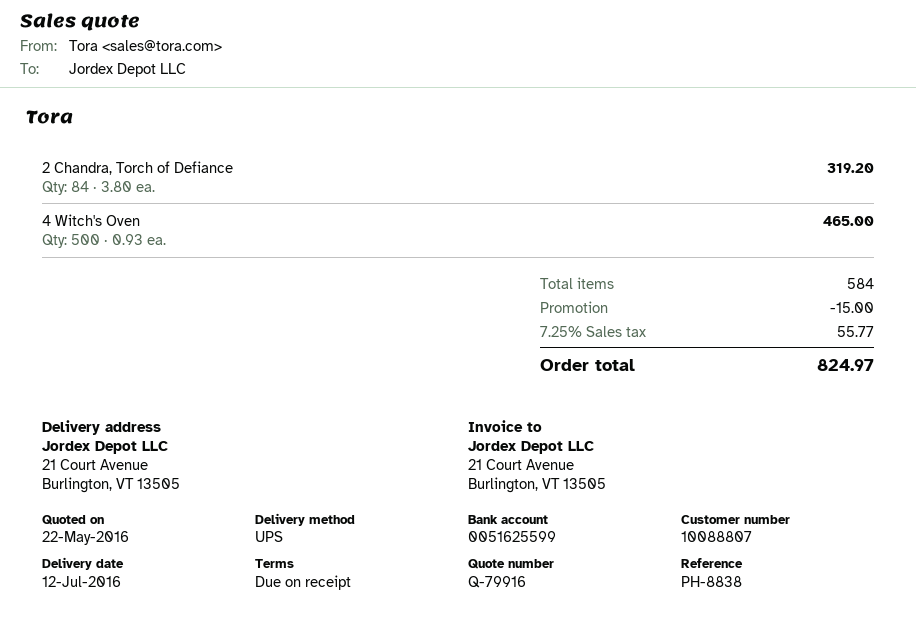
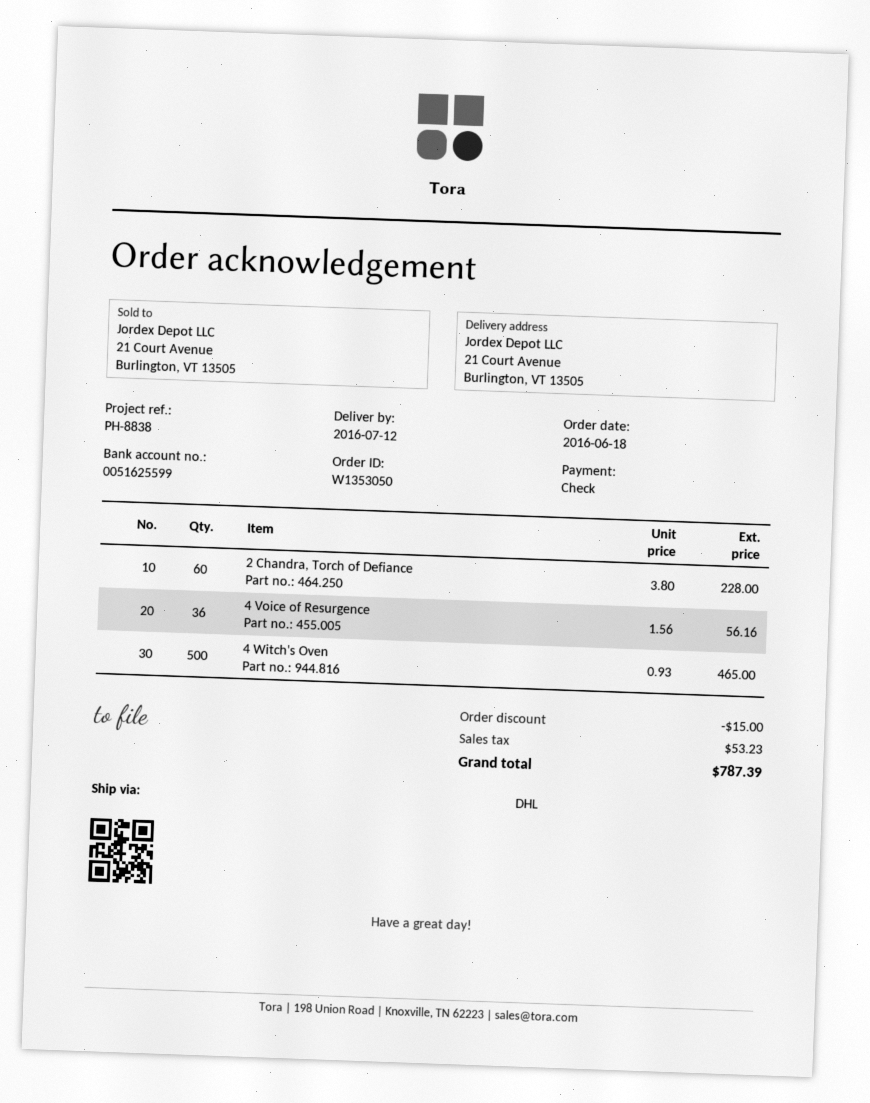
shipping method: UPS -> DHL
2 Chandra, Torch of Defiance: 84 x 3.80 = 319.20 -> 60 x 3.80 = 228.00
4 Voice of Resurgence: none -> 36 x 1.56 = 56.16
tax: 55.77 -> 53.23
total: 824.97 -> 787.39

